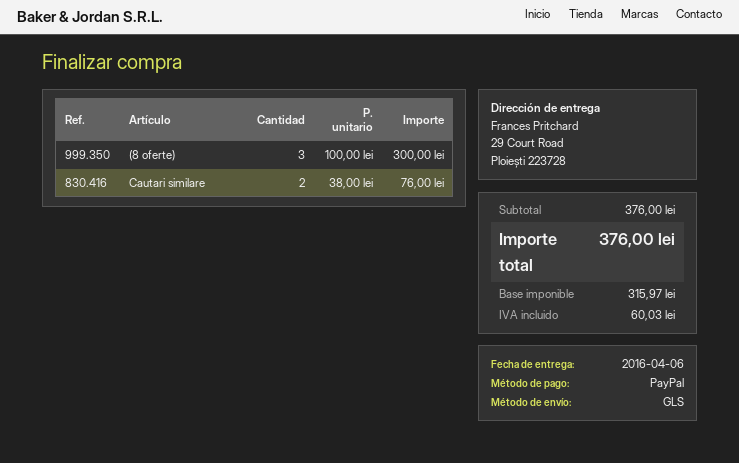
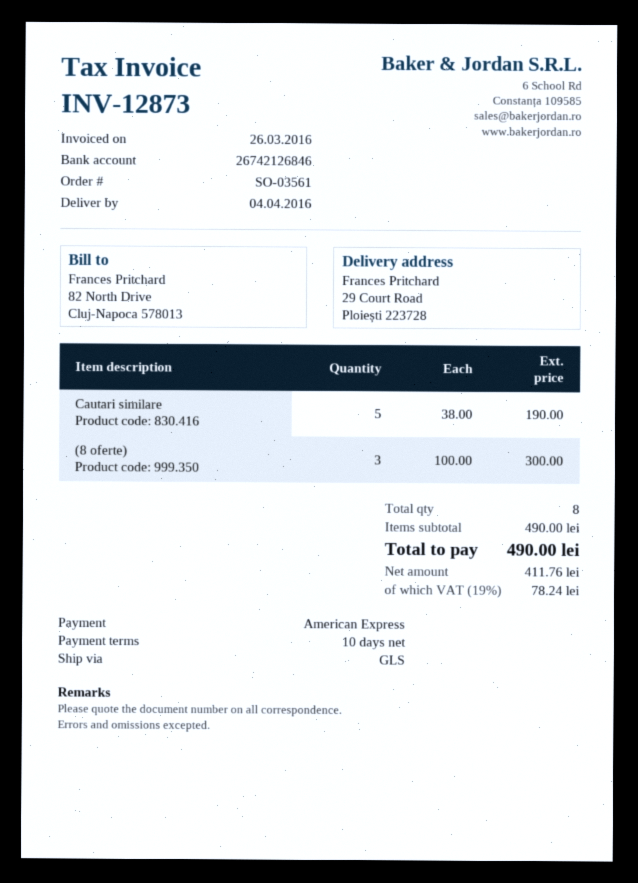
delivery date: 2016-04-06 -> 2016-04-04
payment method: PayPal -> American Express
Cautari similare: 2 x 38.00 = 76.00 -> 5 x 38.00 = 190.00
subtotal: 376.00 -> 490.00
net: 315.97 -> 411.76
tax: 60.03 -> 78.24
total: 376.00 -> 490.00

